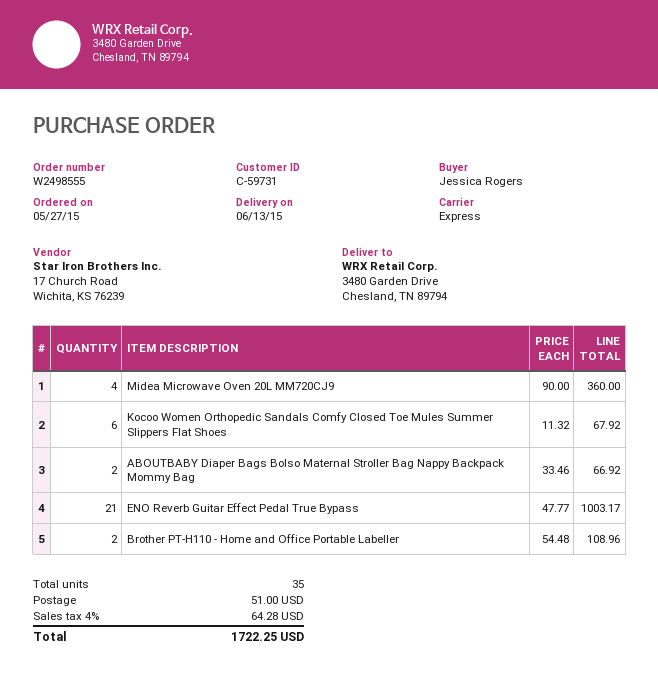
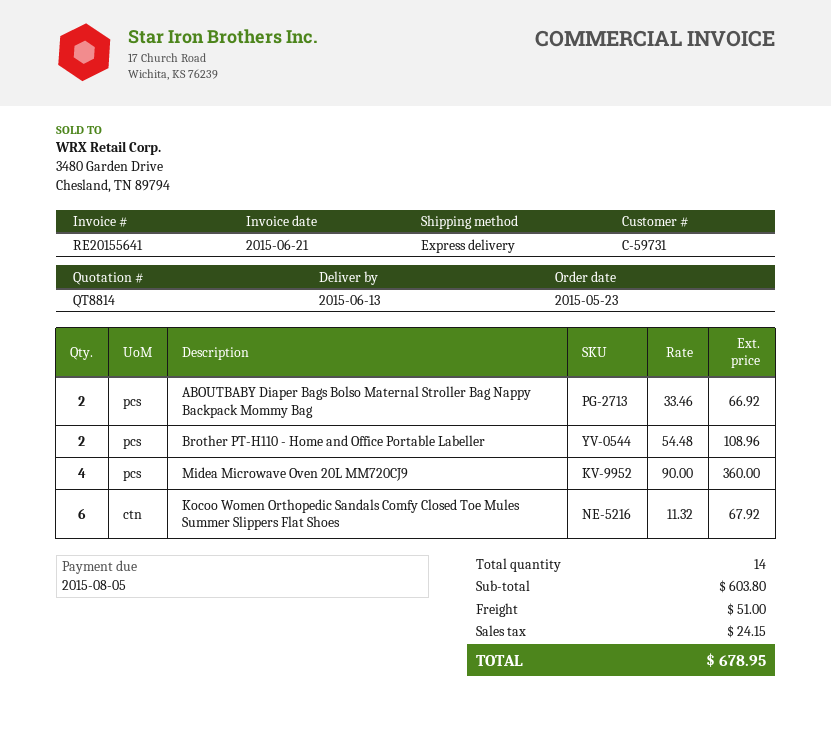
order date: 2015-05-27 -> 2015-05-23
ENO Reverb Guitar Effect Pedal True Bypass: 21 x 47.77 = 1003.17 -> none
total quantity: 35 -> 14
tax: 64.28 -> 24.15
total: 1722.25 -> 678.95

